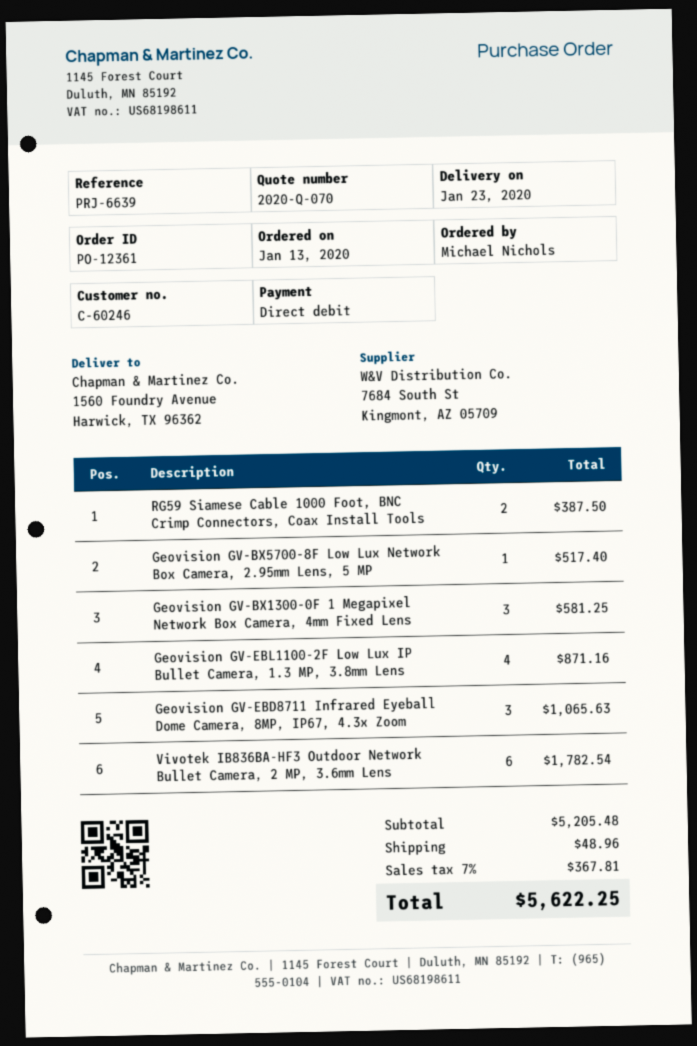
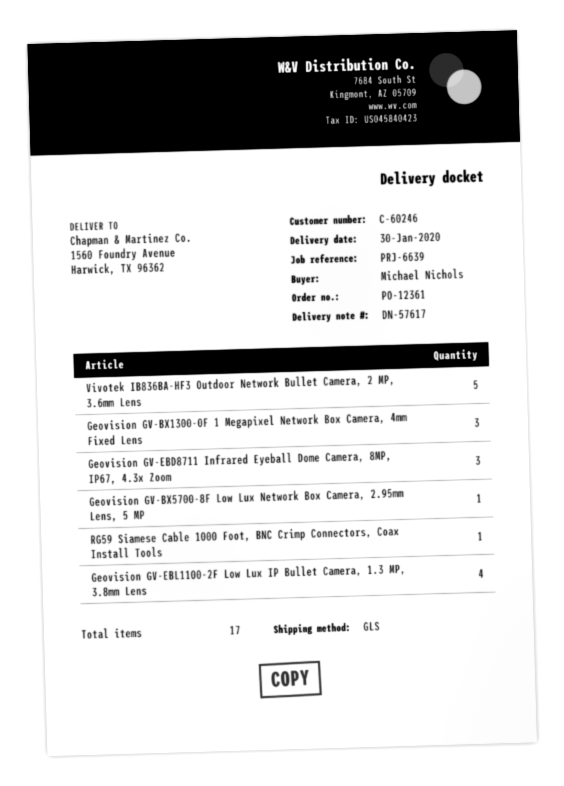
delivery date: 2020-01-23 -> 2020-01-30
RG59 Siamese Cable 1000 Foot, BNC Crimp Connectors, Coax Install Tools: 2 -> 1
Vivotek IB836BA-HF3 Outdoor Network Bullet Camera, 2 MP, 3.6mm Lens: 6 -> 5

